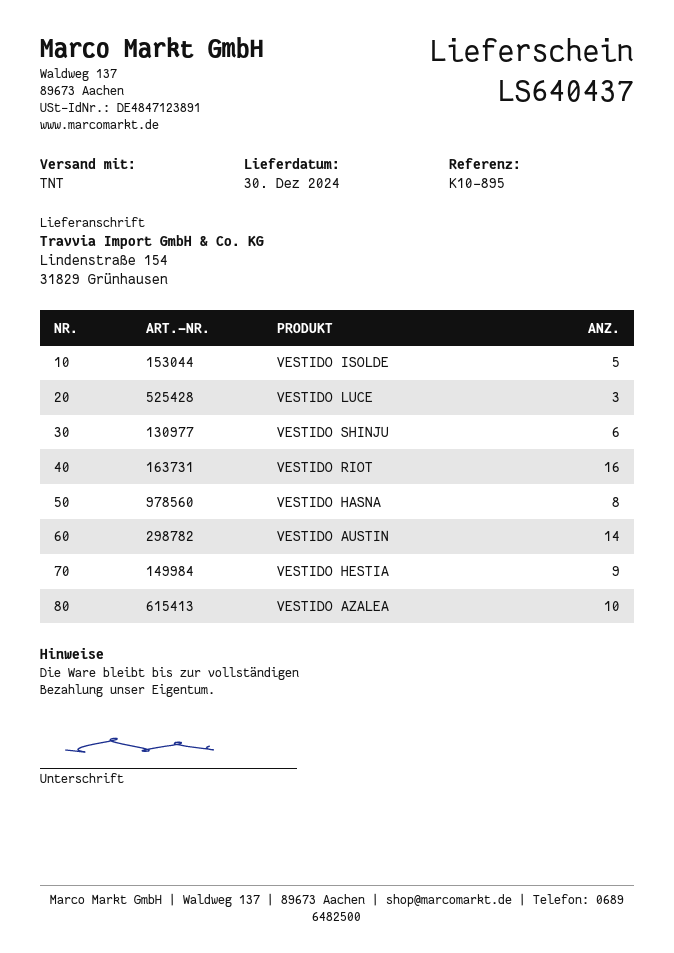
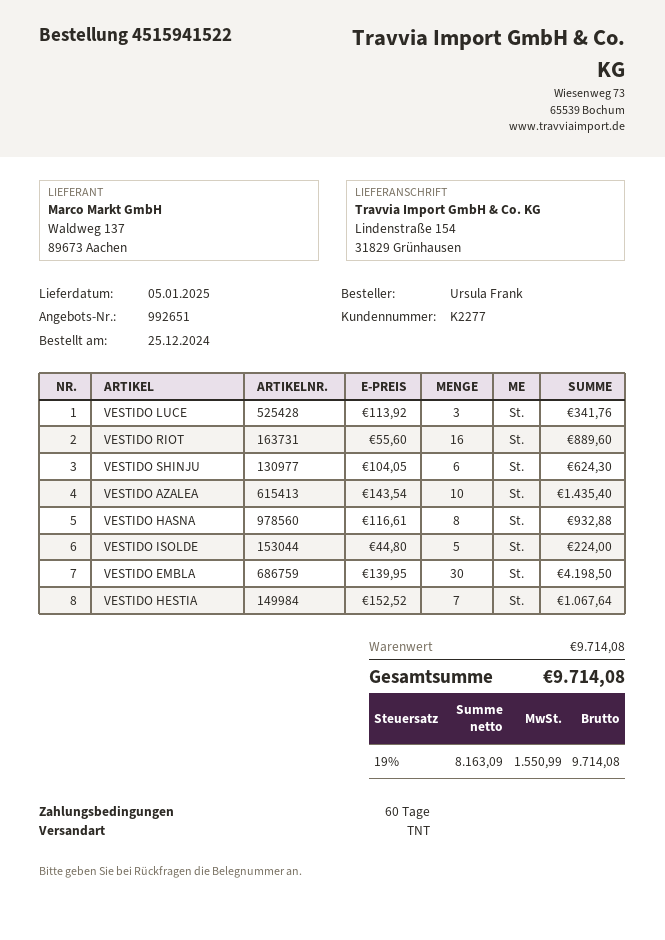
delivery date: 2024-12-30 -> 2025-01-05
VESTIDO AUSTIN: 14 -> none
VESTIDO HESTIA: 9 -> 7
VESTIDO EMBLA: none -> 30

